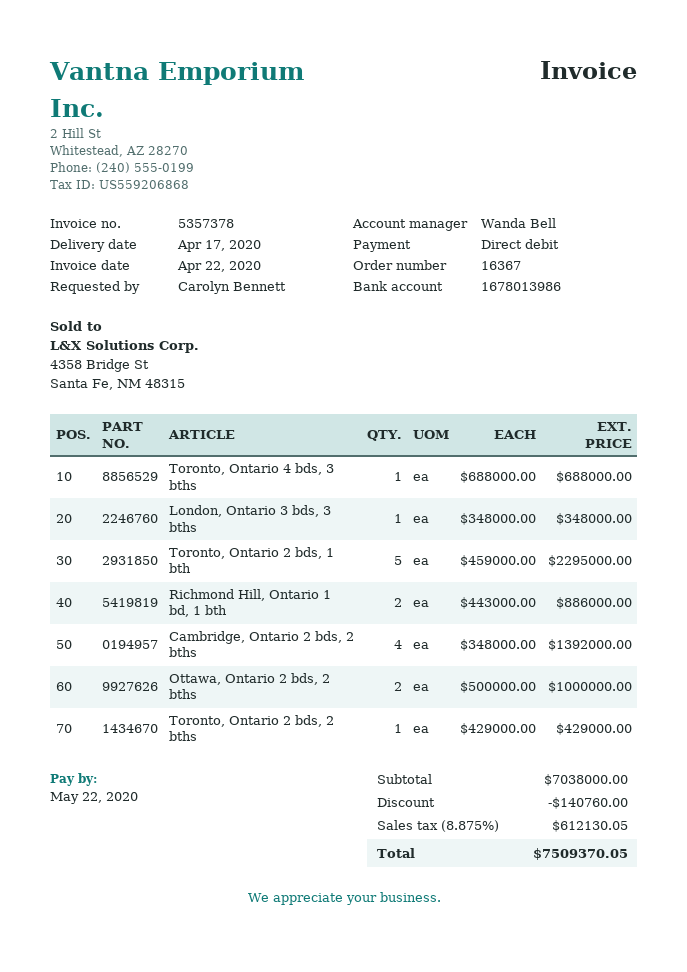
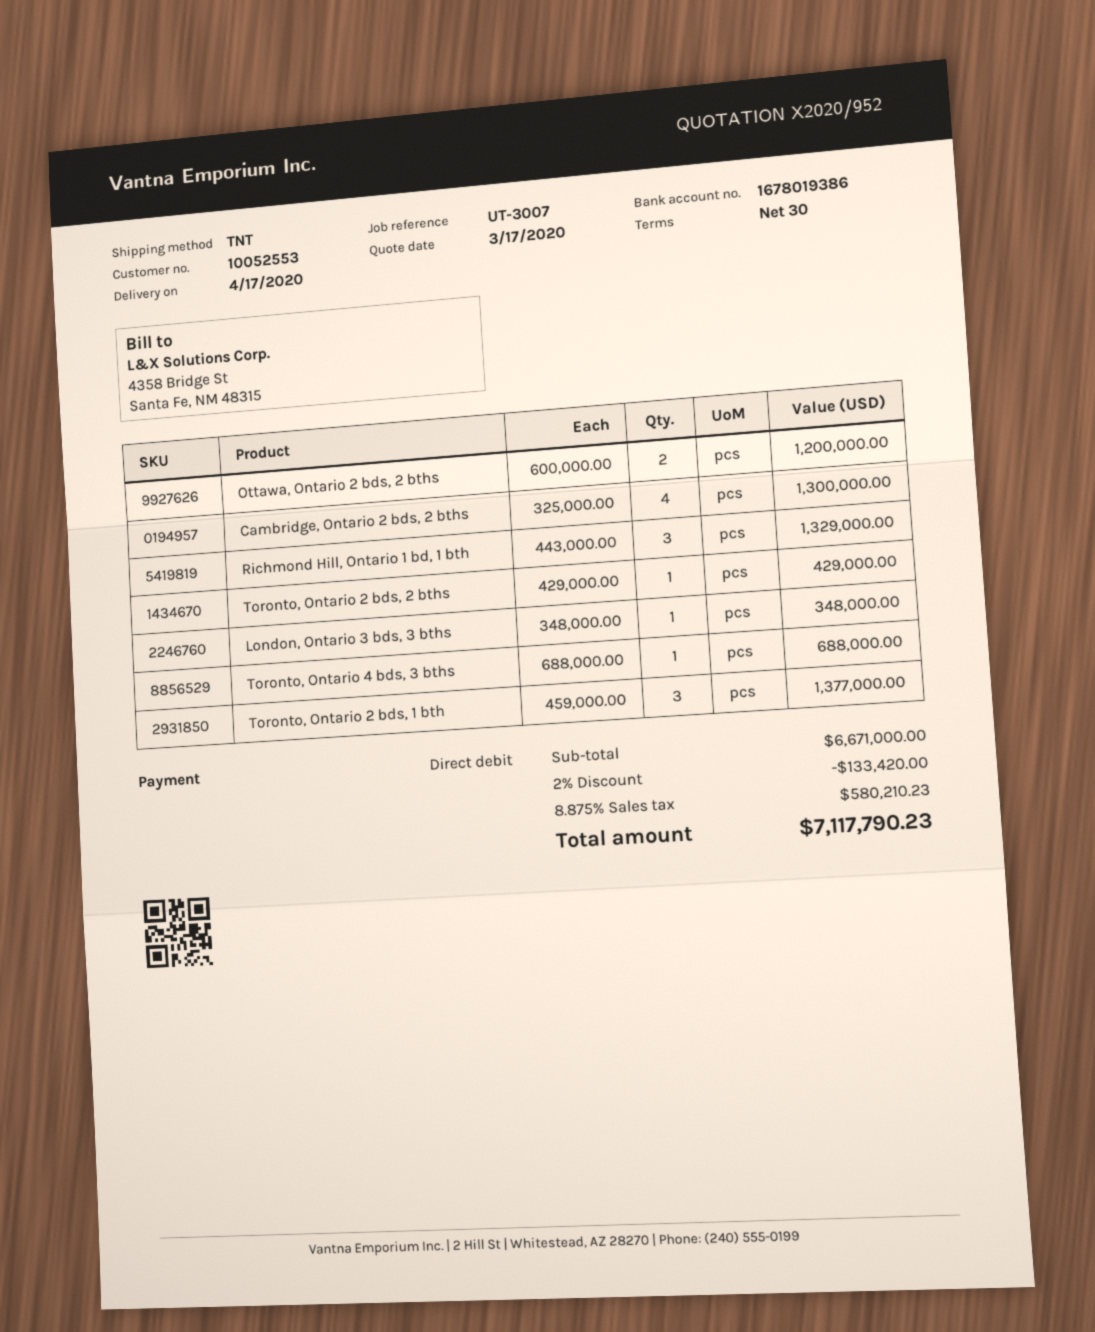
bank account: 1678013986 -> 1678019386
Toronto, Ontario 2 bds, 1 bth: 5 x 459000.00 = 2295000.00 -> 3 x 459000.00 = 1377000.00
Richmond Hill, Ontario 1 bd, 1 bth: 2 x 443000.00 = 886000.00 -> 3 x 443000.00 = 1329000.00
Cambridge, Ontario 2 bds, 2 bths: 4 x 348000.00 = 1392000.00 -> 4 x 325000.00 = 1300000.00
Ottawa, Ontario 2 bds, 2 bths: 2 x 500000.00 = 1000000.00 -> 2 x 600000.00 = 1200000.00
subtotal: 7038000.00 -> 6671000.00
discount: 140760.00 -> 133420.00
tax: 8.875% = 612130.05 -> 8.875% = 580210.23
total: 7509370.05 -> 7117790.23

